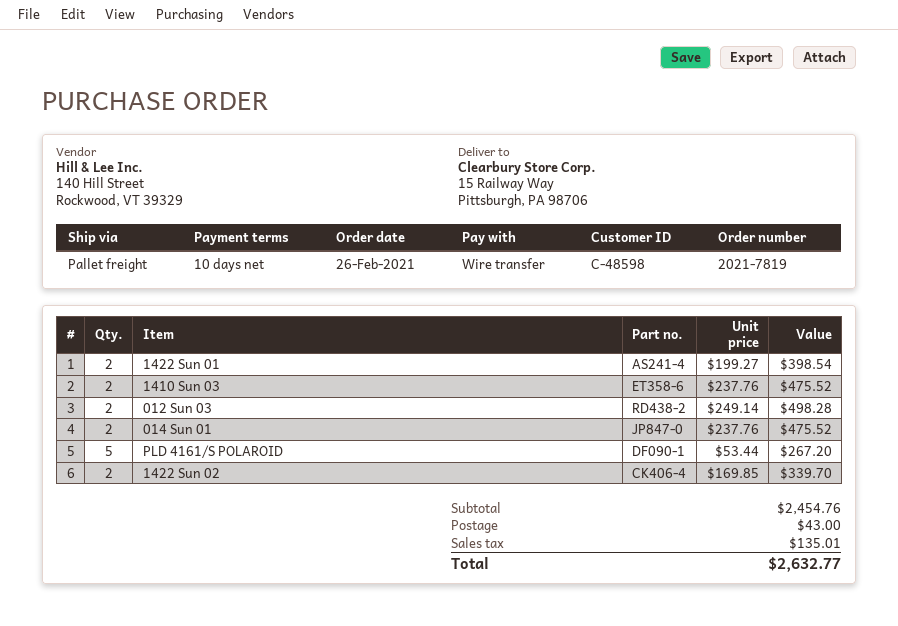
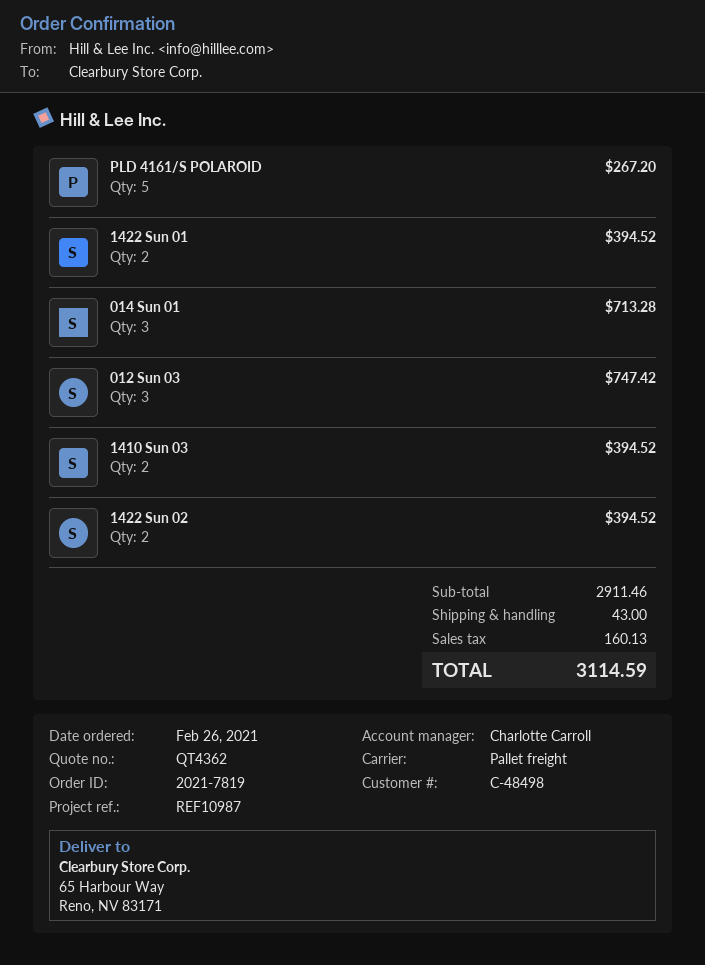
customer number: C-48598 -> C-48498
ship to: 15 Railway Way, Pittsburgh, PA 98706 -> 65 Harbour Way, Reno, NV 83171
1422 Sun 01: 2 for 398.54 -> 2 for 394.52
1410 Sun 03: 2 for 475.52 -> 2 for 394.52
012 Sun 03: 2 for 498.28 -> 3 for 747.42
014 Sun 01: 2 for 475.52 -> 3 for 713.28
1422 Sun 02: 2 for 339.70 -> 2 for 394.52
subtotal: 2454.76 -> 2911.46
tax: 135.01 -> 160.13
total: 2632.77 -> 3114.59

